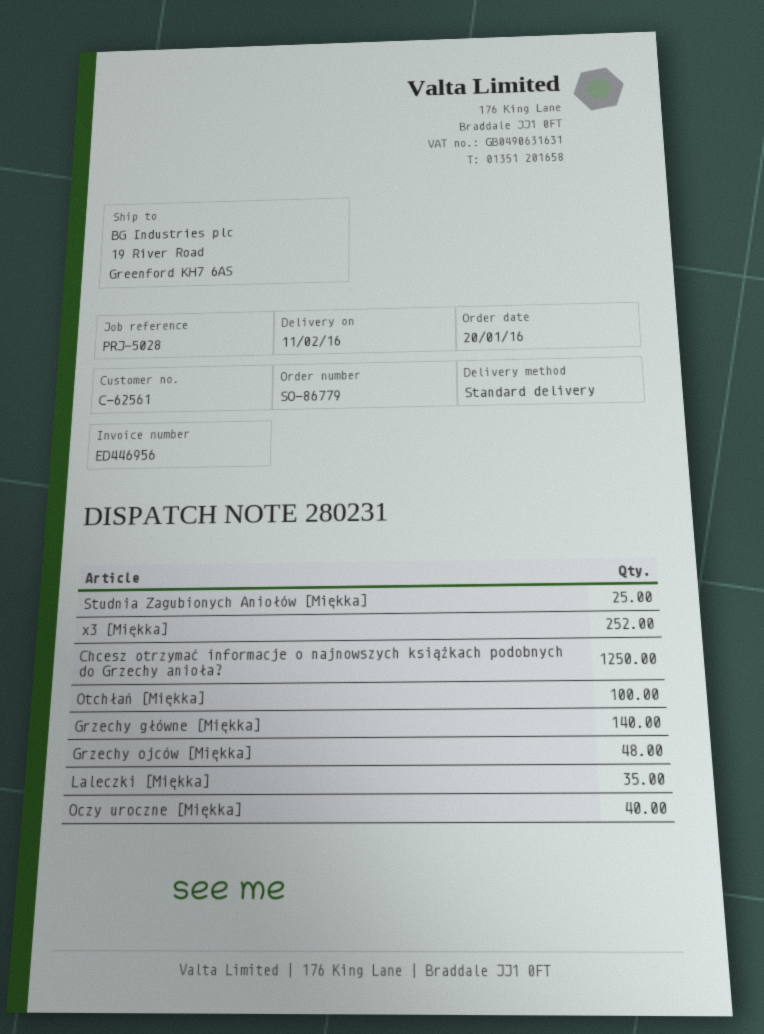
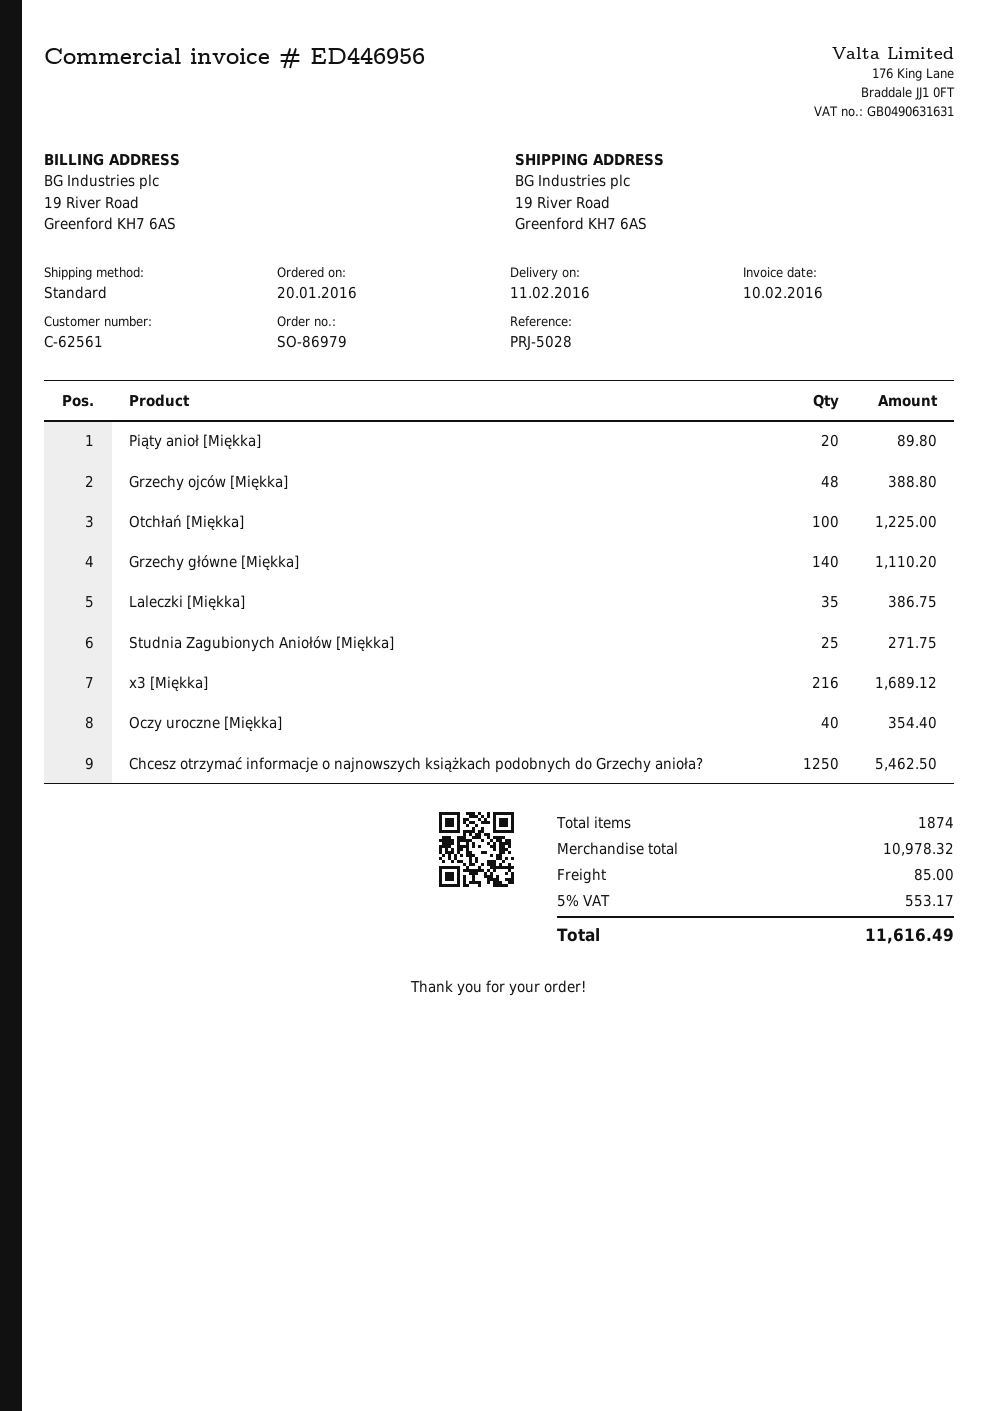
order number: SO-86779 -> SO-86979
x3 [Miękka]: 252 -> 216
Piąty anioł [Miękka]: none -> 20

